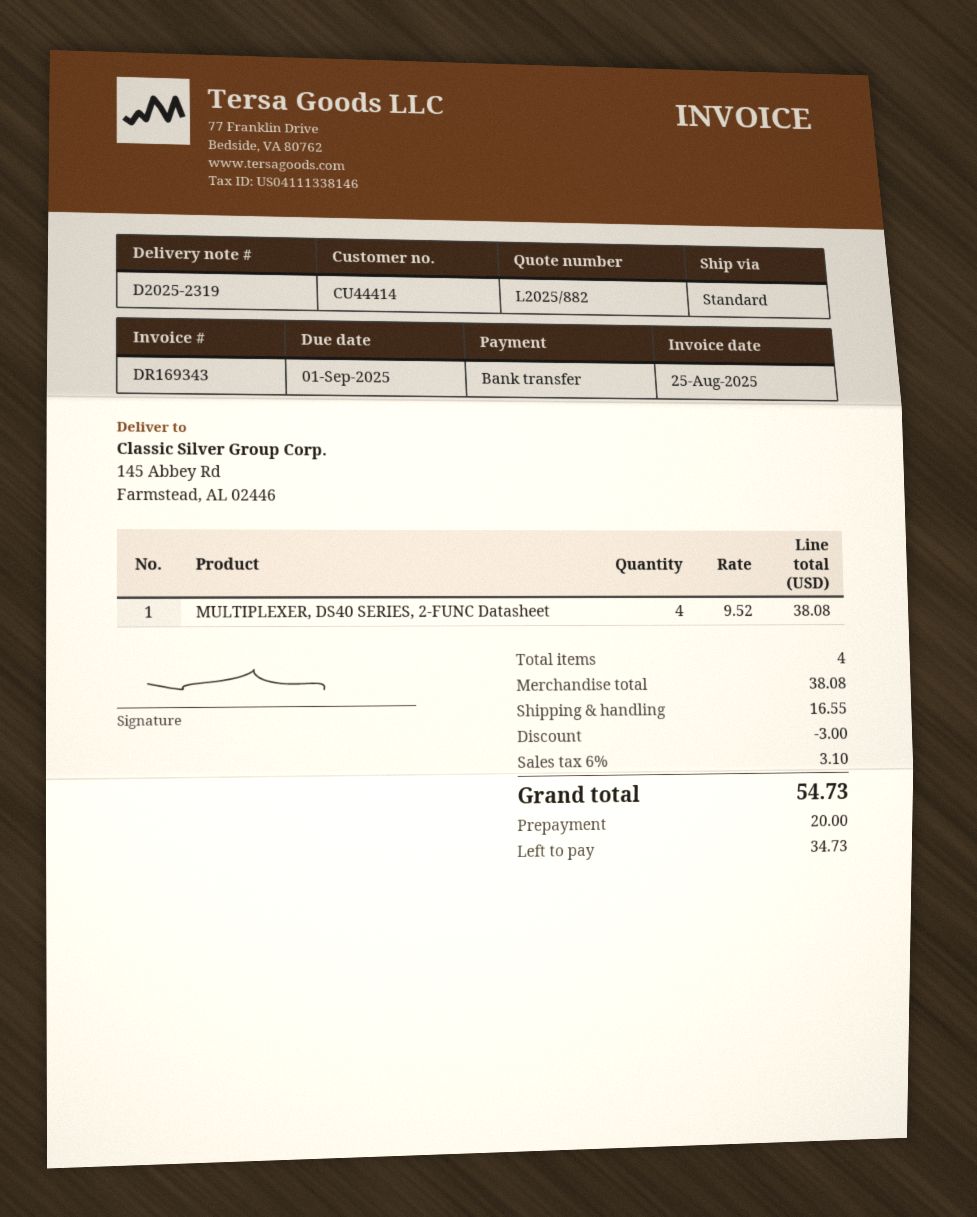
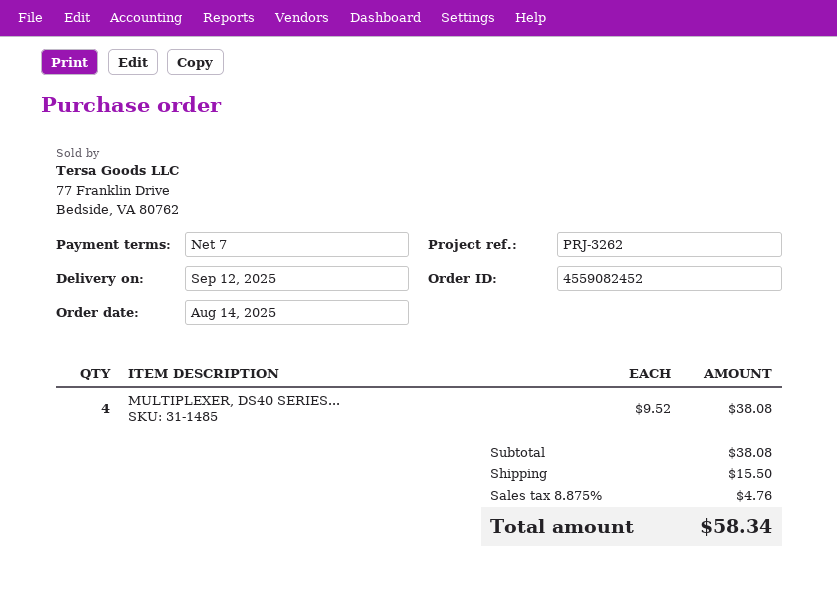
discount: 3.00 -> none
shipping: 16.55 -> 15.50
tax: 6% = 3.10 -> 8.875% = 4.76
total: 54.73 -> 58.34

